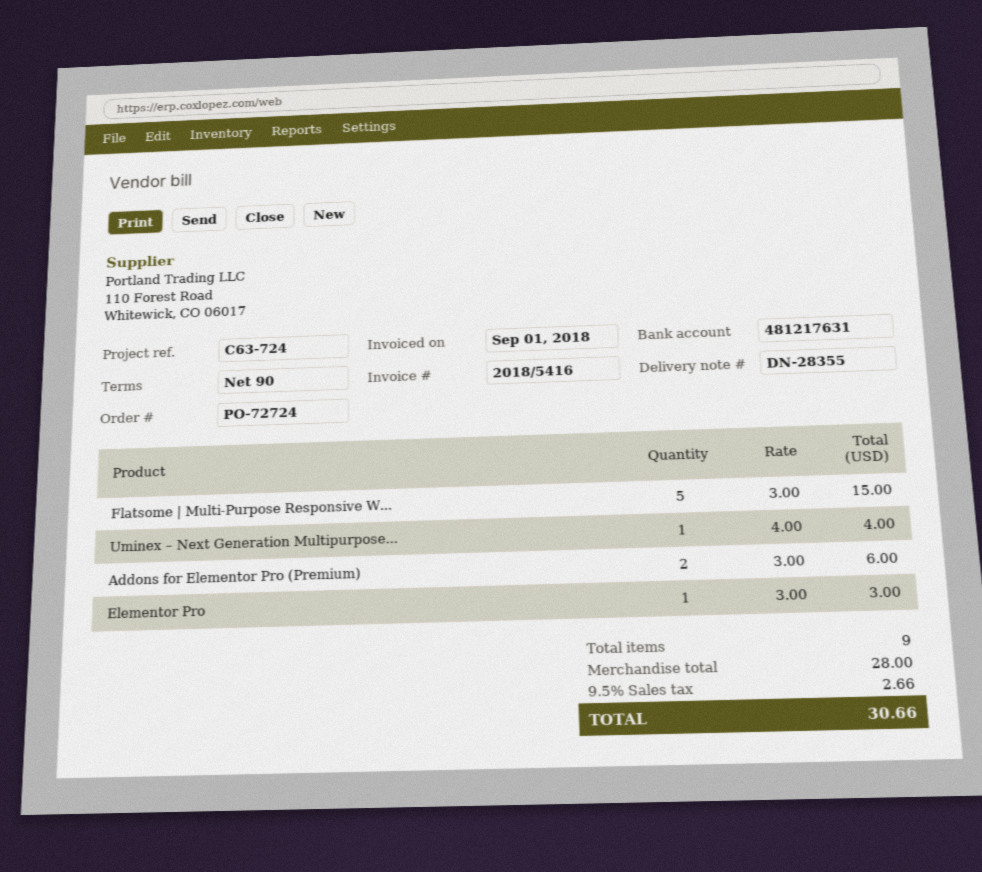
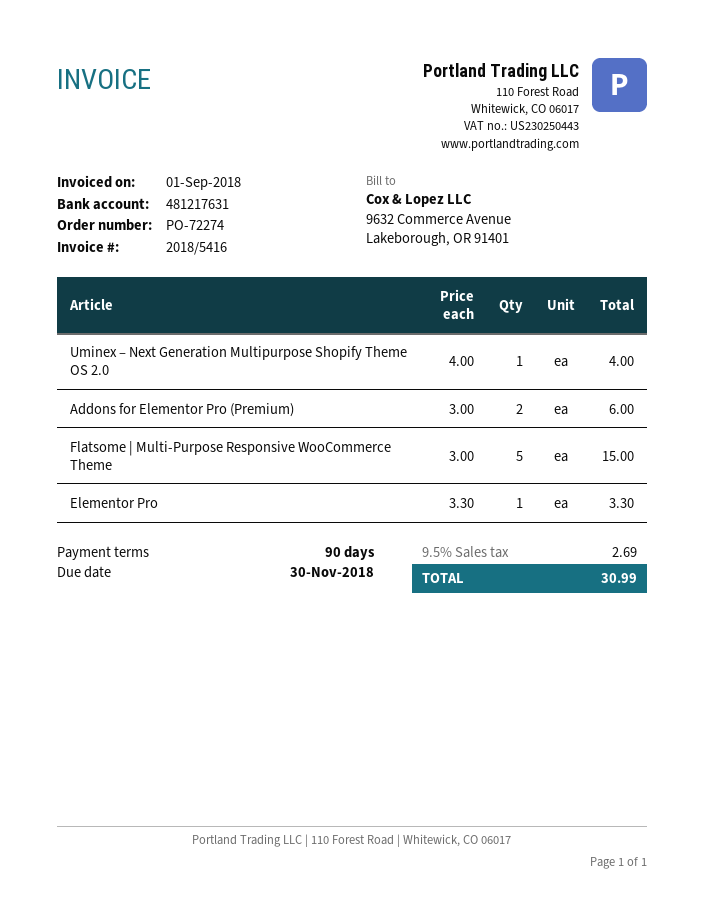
order number: PO-72724 -> PO-72274
Elementor Pro: 1 x 3.00 = 3.00 -> 1 x 3.30 = 3.30
tax: 9.5% = 2.66 -> 9.5% = 2.69
total: 30.66 -> 30.99

